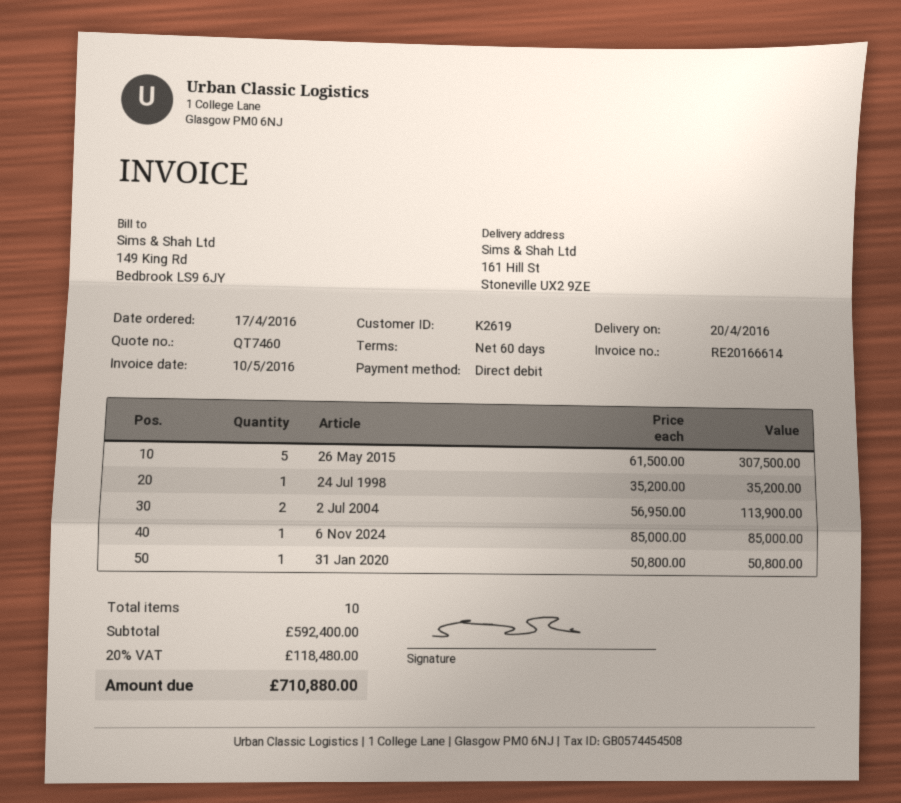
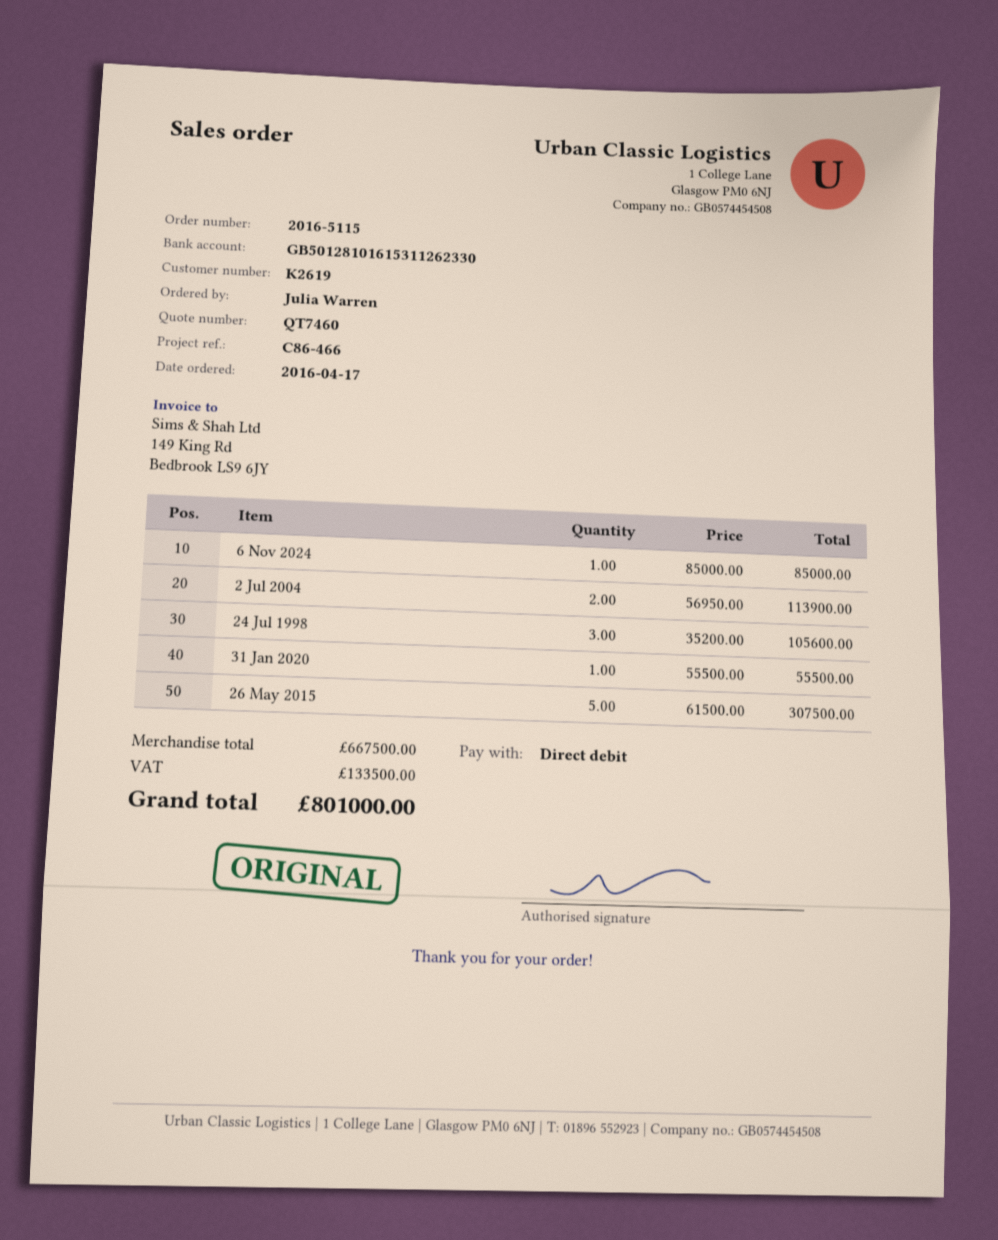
24 Jul 1998: 1 x 35200.00 = 35200.00 -> 3 x 35200.00 = 105600.00
31 Jan 2020: 1 x 50800.00 = 50800.00 -> 1 x 55500.00 = 55500.00
subtotal: 592400.00 -> 667500.00
tax: 118480.00 -> 133500.00
total: 710880.00 -> 801000.00

